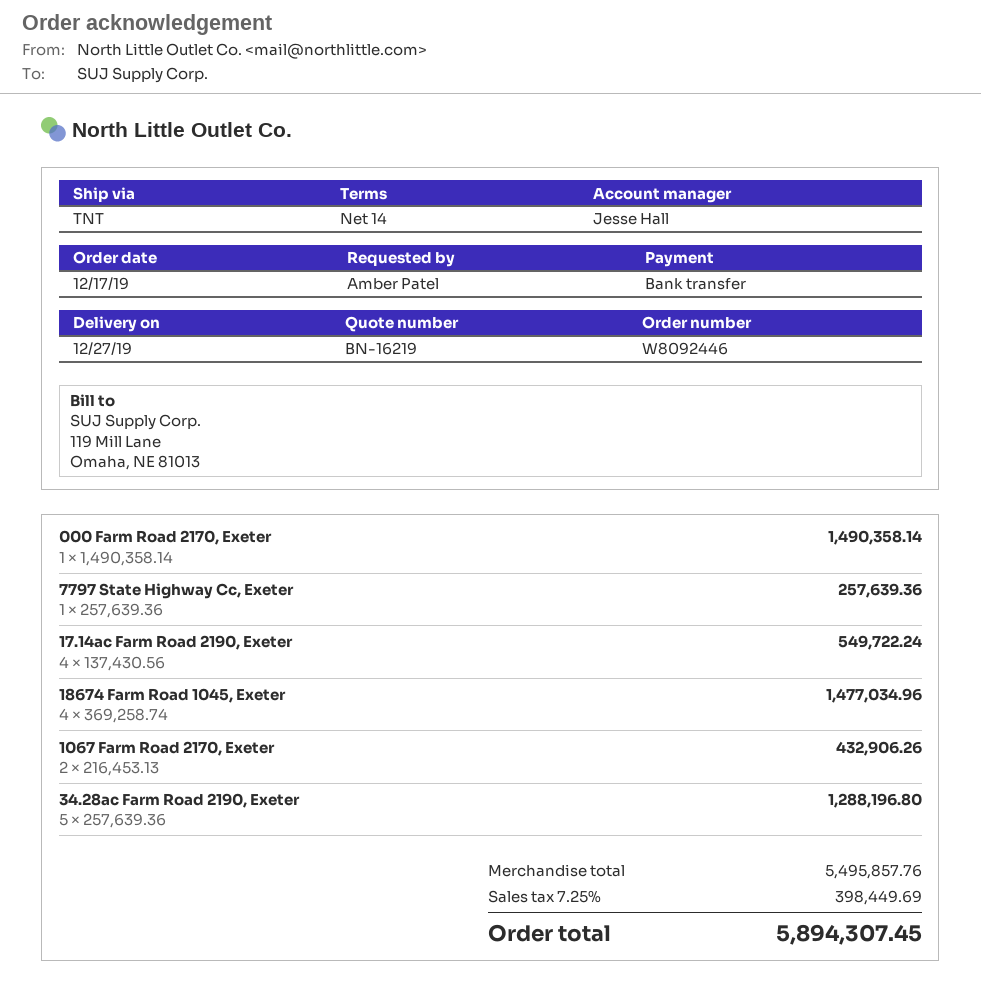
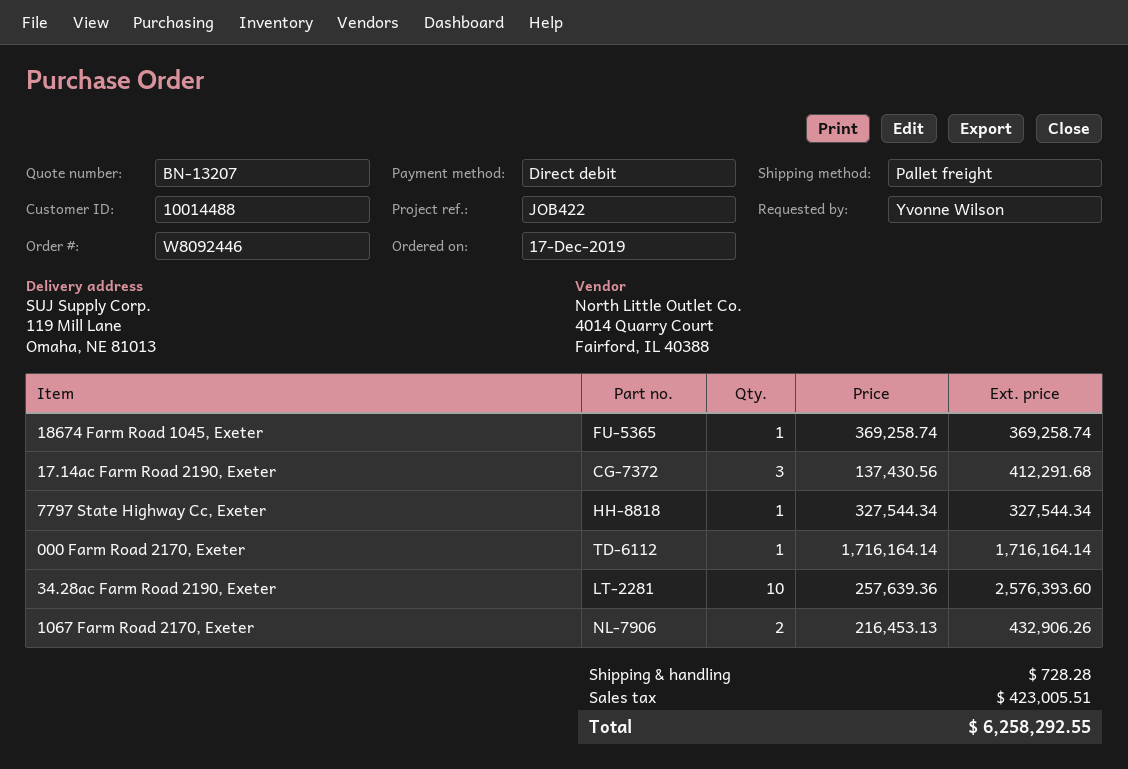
quote number: BN-16219 -> BN-13207
ordered by: Amber Patel -> Yvonne Wilson
payment method: bank transfer -> direct debit
shipping method: TNT -> pallet freight
000 Farm Road 2170, Exeter: 1 x 1490358.14 = 1490358.14 -> 1 x 1716164.14 = 1716164.14
7797 State Highway Cc, Exeter: 1 x 257639.36 = 257639.36 -> 1 x 327544.34 = 327544.34
17.14ac Farm Road 2190, Exeter: 4 x 137430.56 = 549722.24 -> 3 x 137430.56 = 412291.68
18674 Farm Road 1045, Exeter: 4 x 369258.74 = 1477034.96 -> 1 x 369258.74 = 369258.74
34.28ac Farm Road 2190, Exeter: 5 x 257639.36 = 1288196.80 -> 10 x 257639.36 = 2576393.60
shipping: none -> 728.28
tax: 398449.69 -> 423005.51
total: 5894307.45 -> 6258292.55

